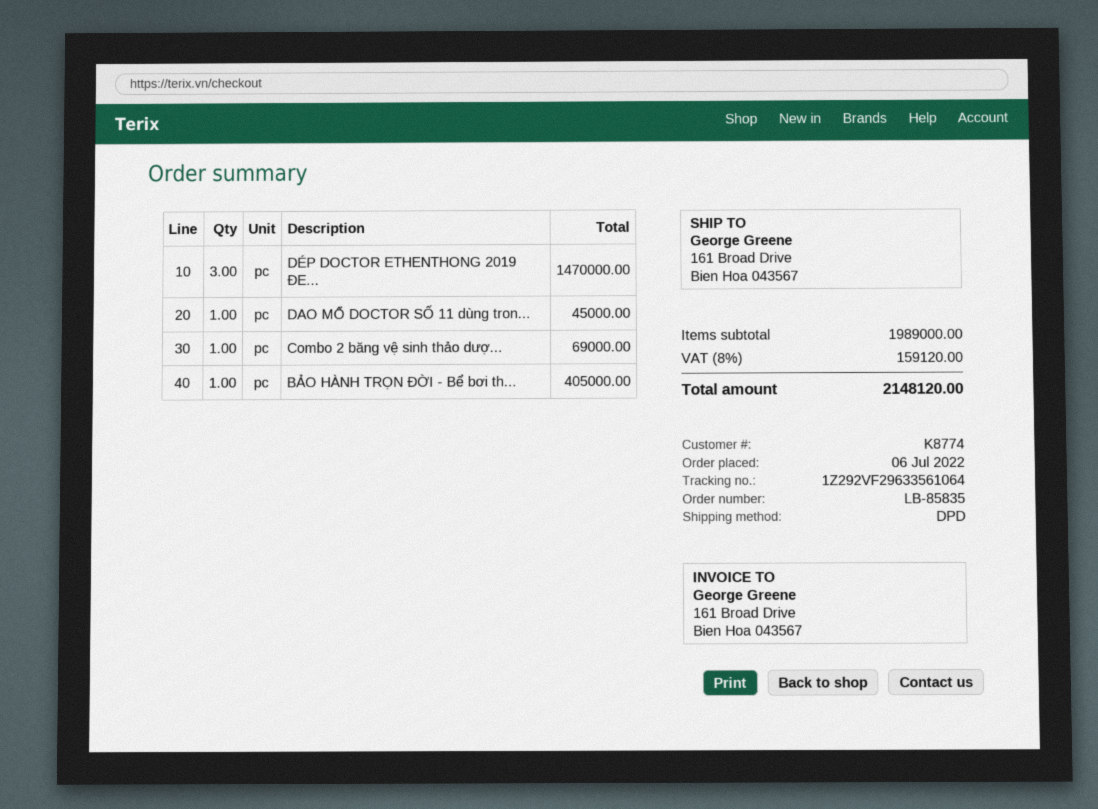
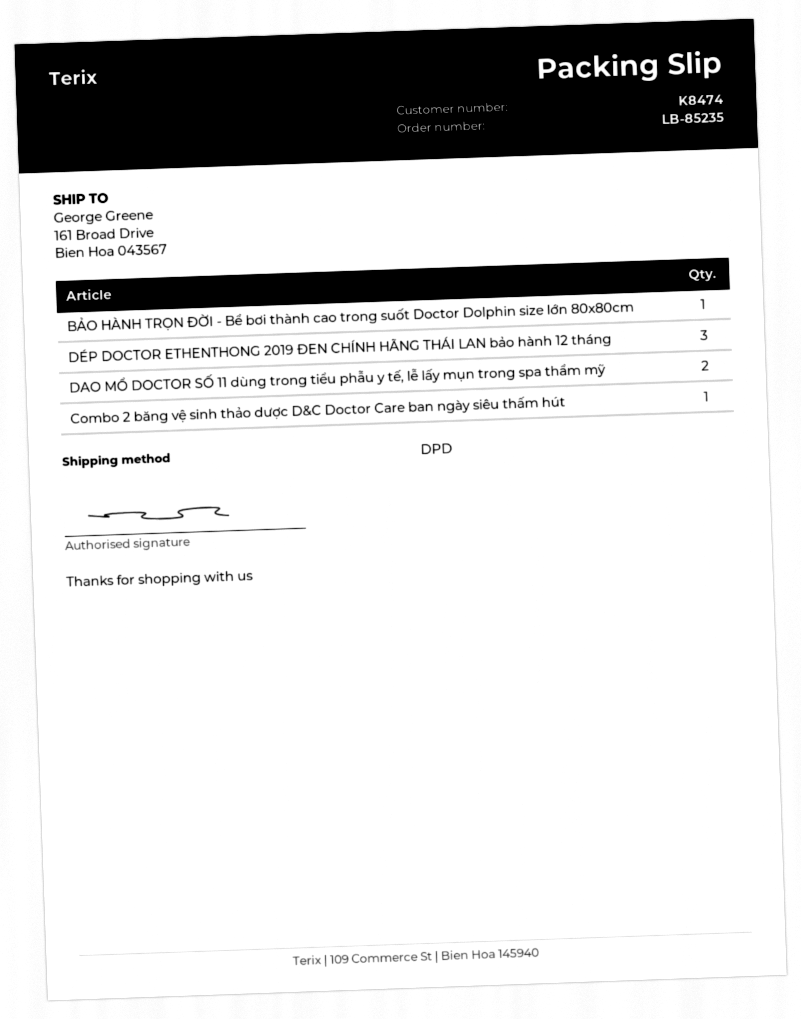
order number: LB-85835 -> LB-85235
customer number: K8774 -> K8474
DAO MỔ DOCTOR SỐ 11 dùng tron...: 1 -> 2

